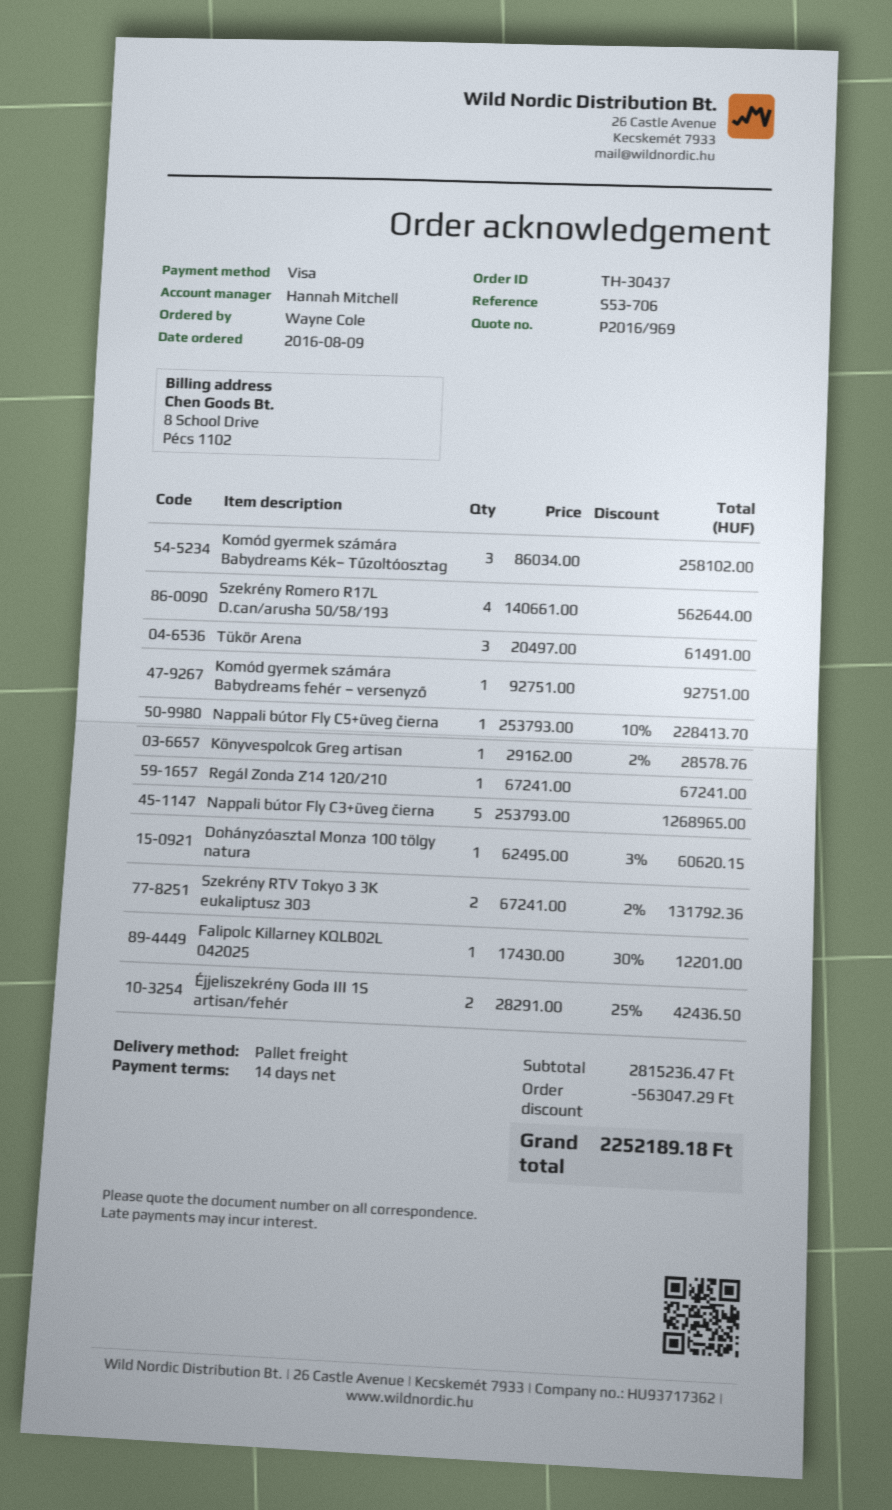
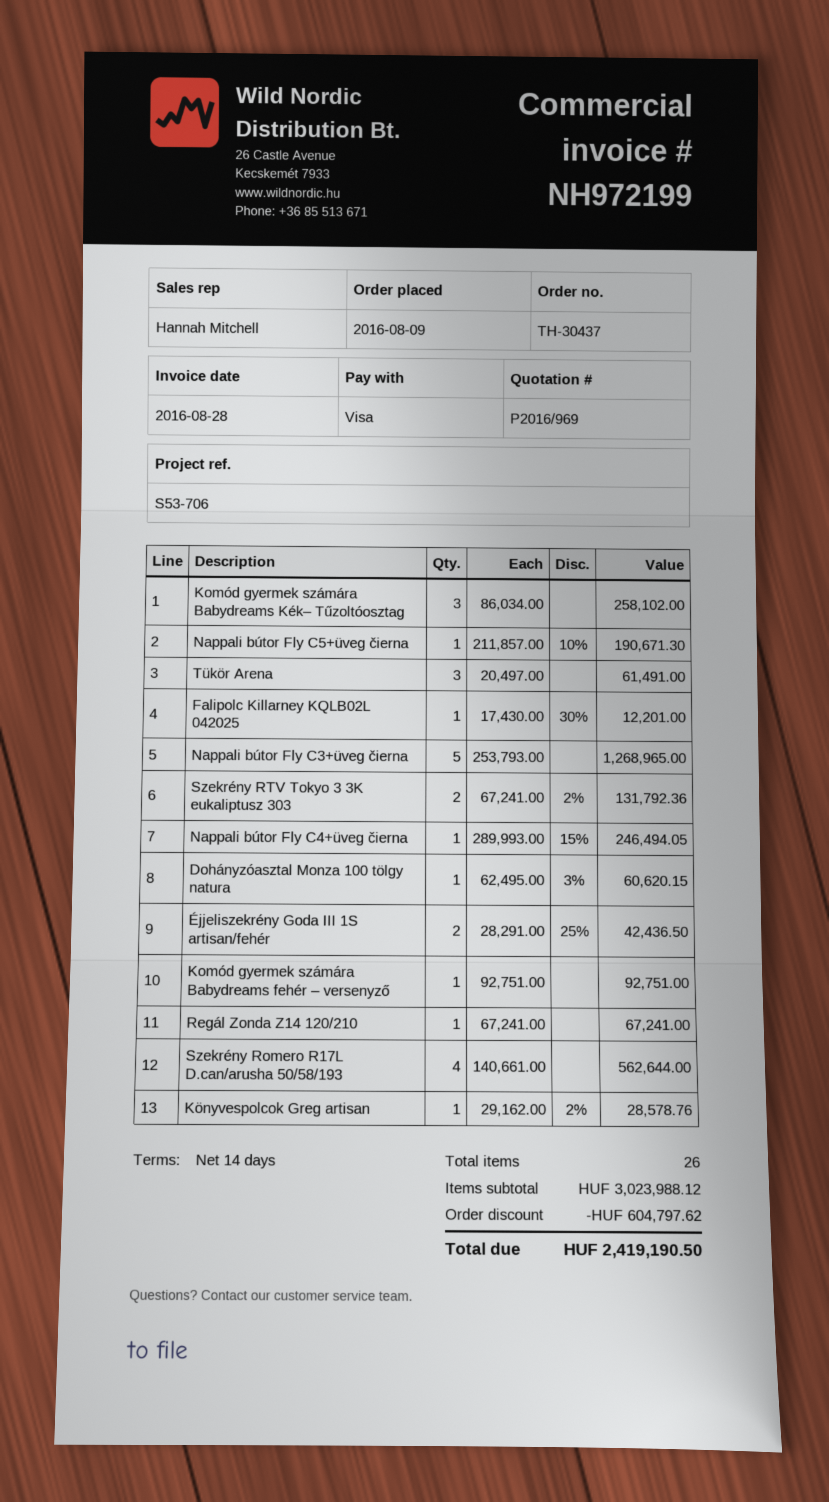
Nappali bútor Fly C5+üveg čierna: 1 x 253793.00 - 10% = 228413.70 -> 1 x 211857.00 - 10% = 190671.30
Nappali bútor Fly C4+üveg čierna: none -> 1 x 289993.00 - 15% = 246494.05
subtotal: 2815236.47 -> 3023988.12
discount: 563047.29 -> 604797.62
total: 2252189.18 -> 2419190.50

